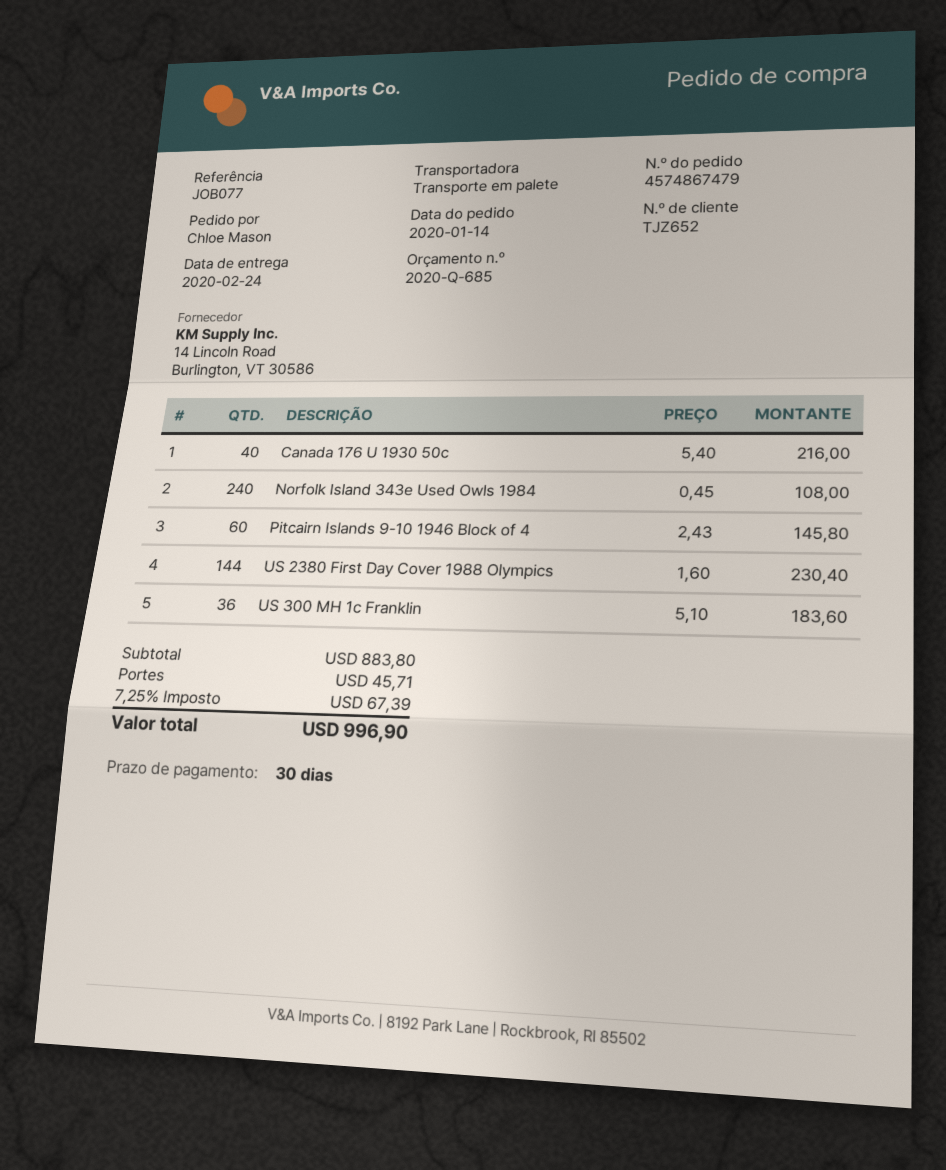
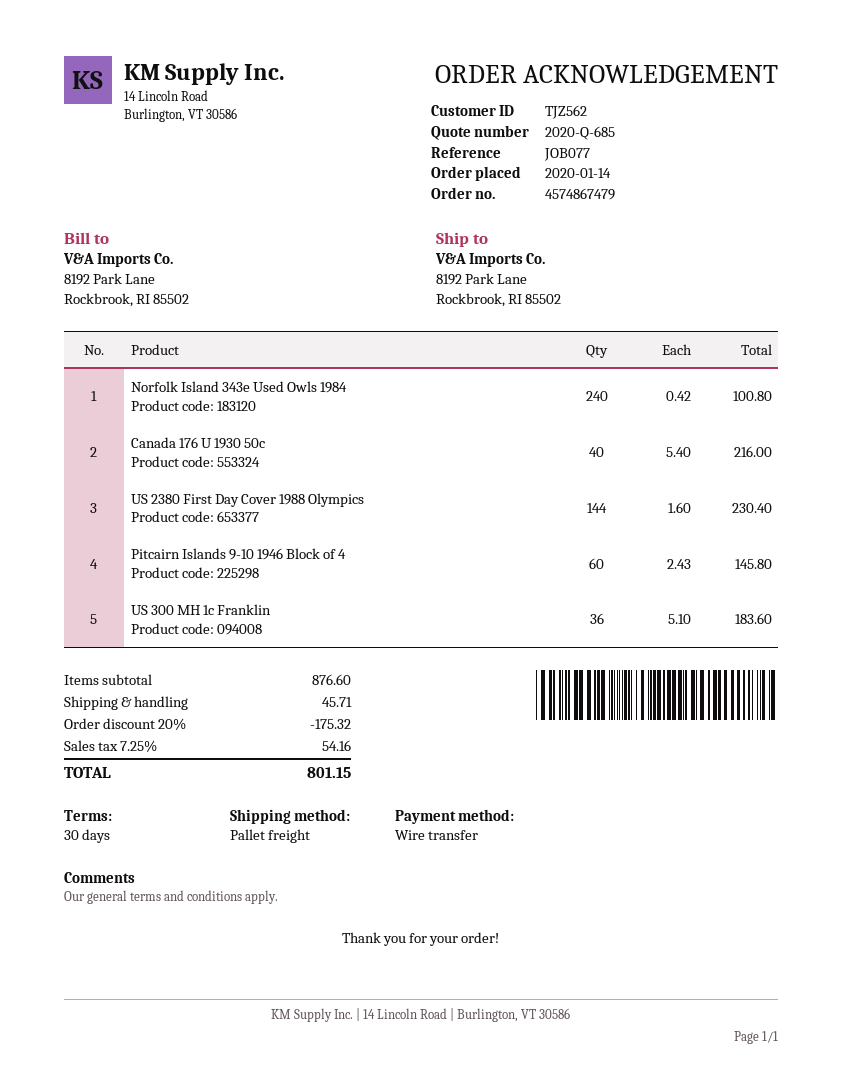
customer number: TJZ652 -> TJZ562
Norfolk Island 343e Used Owls 1984: 240 x 0.45 = 108.00 -> 240 x 0.42 = 100.80
subtotal: 883.80 -> 876.60
discount: none -> 20% = 175.32
tax: 7.25% = 67.39 -> 7.25% = 54.16
total: 996.90 -> 801.15

